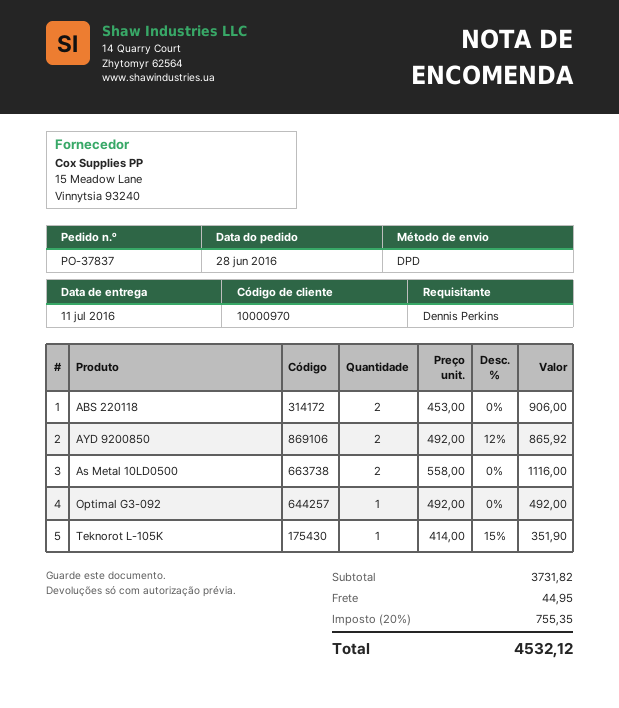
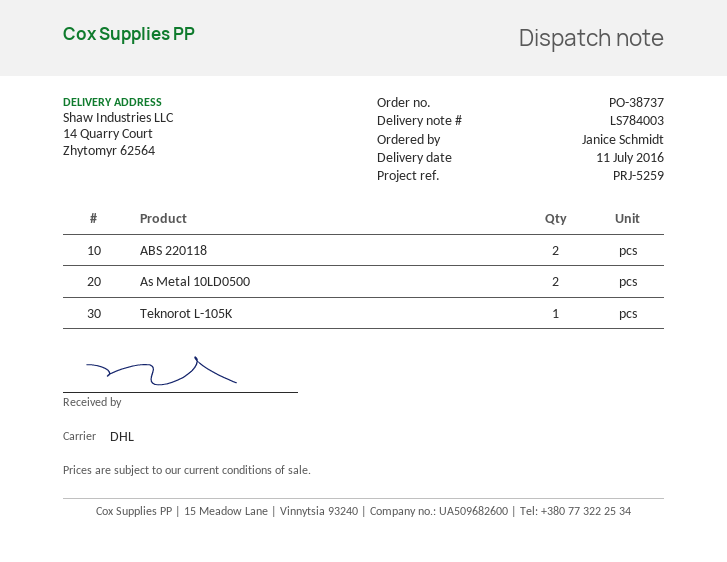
order number: PO-37837 -> PO-38737
ordered by: Dennis Perkins -> Janice Schmidt
shipping method: DPD -> DHL
AYD 9200850: 2 -> none
Optimal G3-092: 1 -> none

